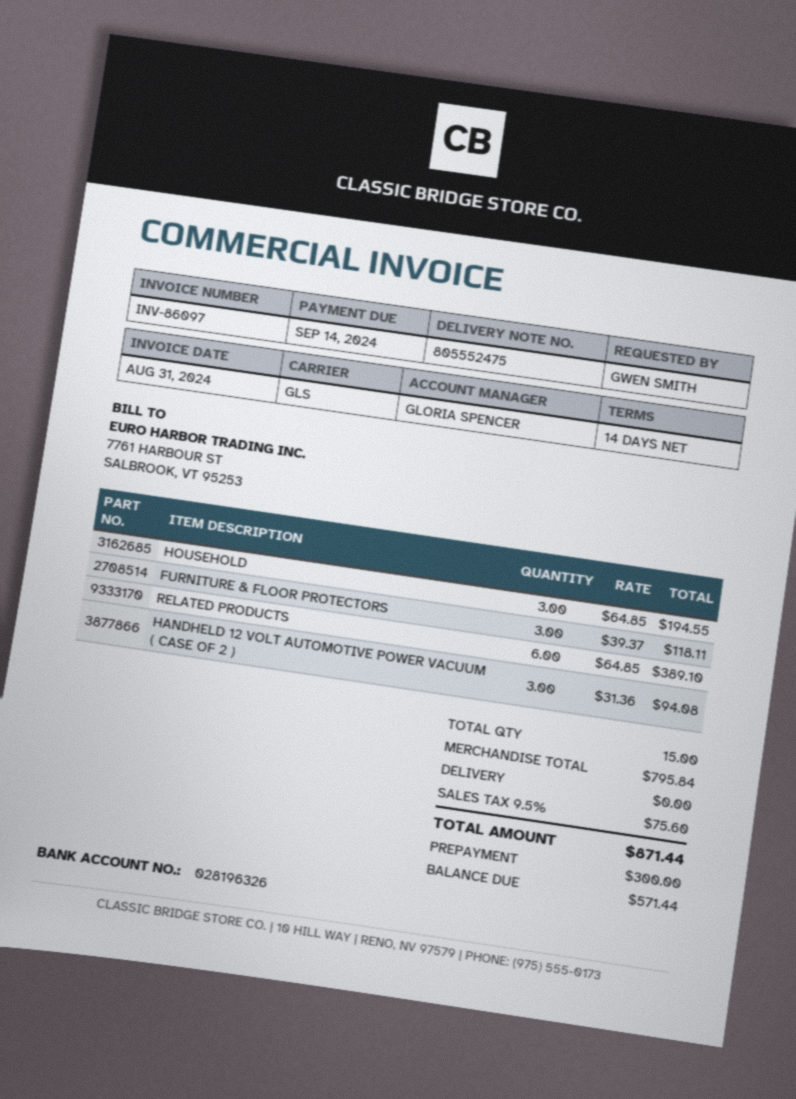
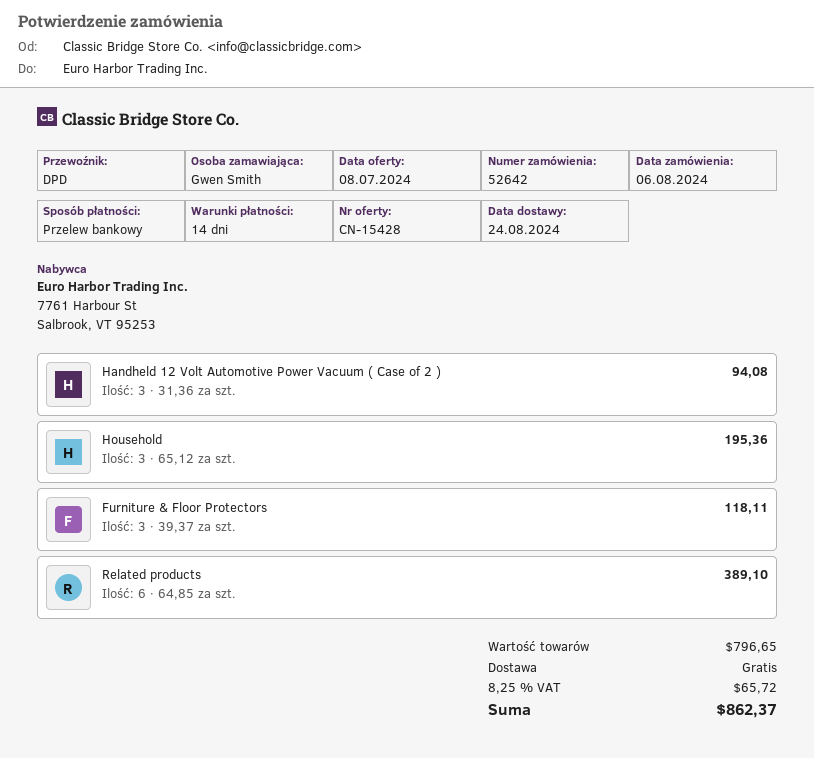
shipping method: GLS -> DPD
HOUSEHOLD: 3 x 64.85 = 194.55 -> 3 x 65.12 = 195.36
subtotal: 795.84 -> 796.65
tax: 9.5% = 75.60 -> 8.25% = 65.72
total: 871.44 -> 862.37

